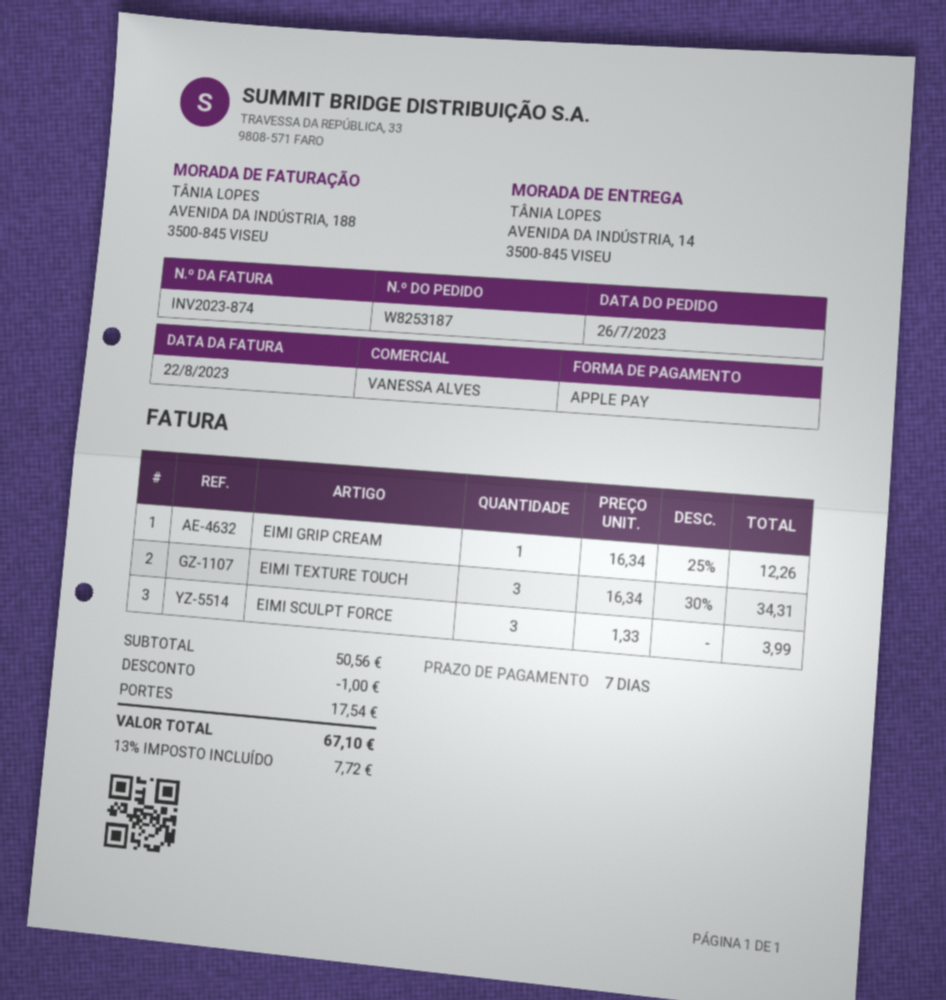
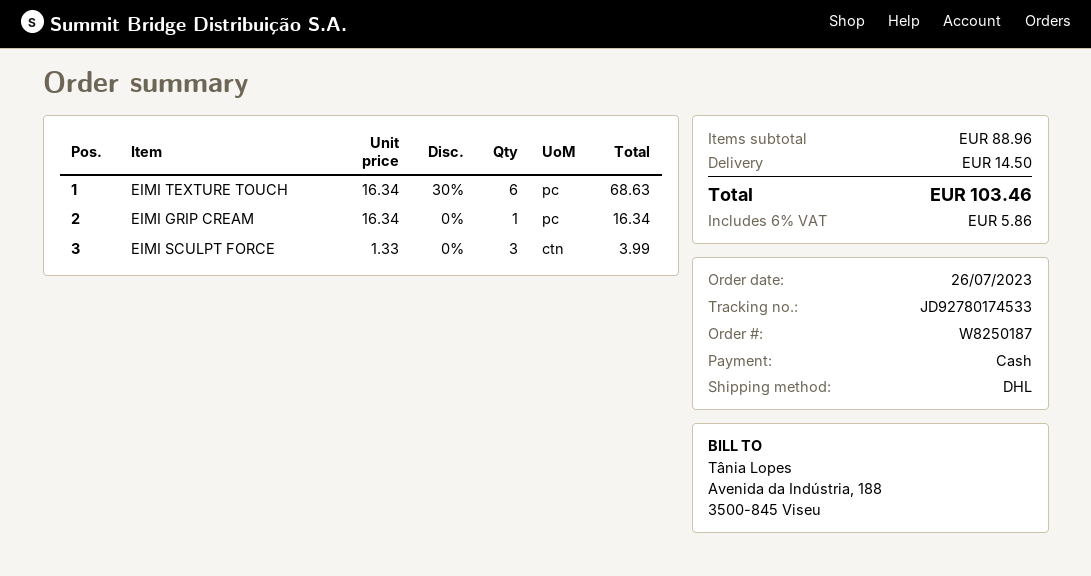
order number: W8253187 -> W8250187
payment method: Apple Pay -> cash
EIMI GRIP CREAM: 1 x 16.34 - 25% = 12.26 -> 1 x 16.34 = 16.34
EIMI TEXTURE TOUCH: 3 x 16.34 - 30% = 34.31 -> 6 x 16.34 - 30% = 68.63
subtotal: 50.56 -> 88.96
discount: 1.00 -> none
shipping: 17.54 -> 14.50
tax: 13% = 7.72 -> 6% = 5.86
total: 67.10 -> 103.46

